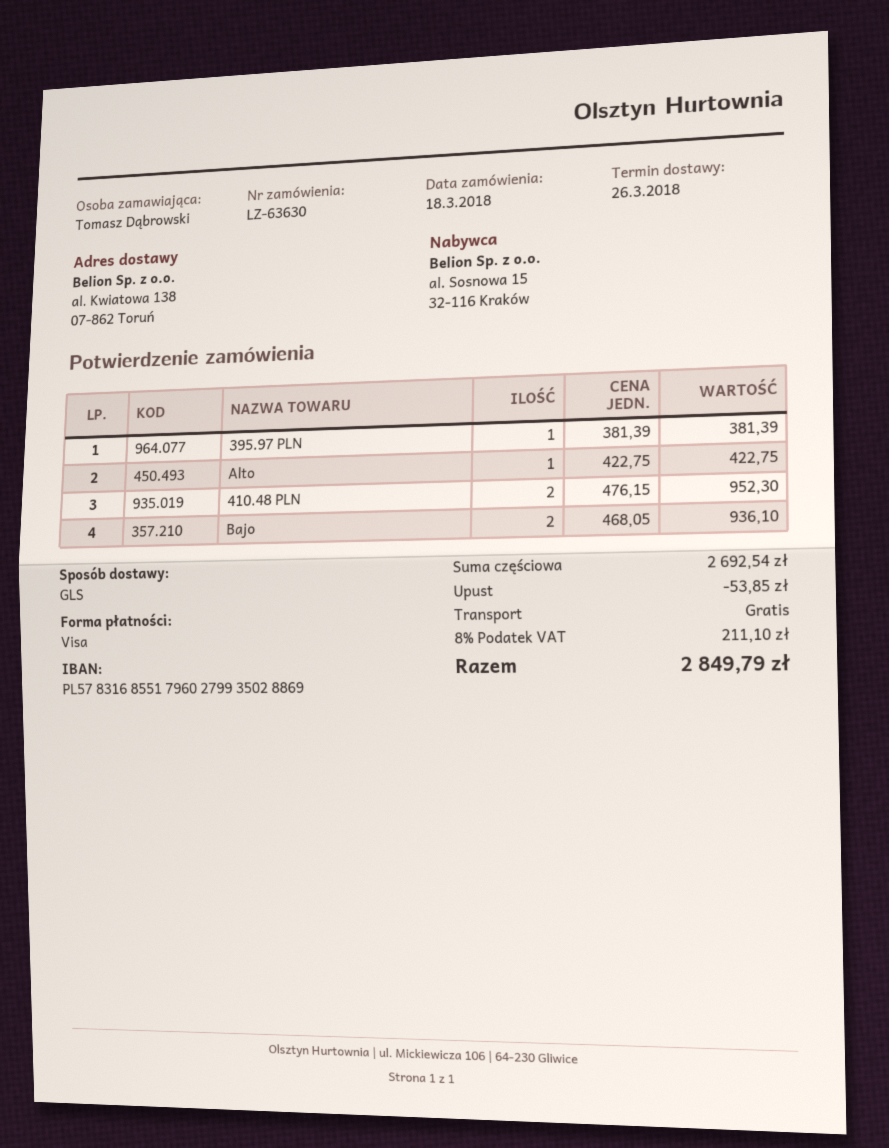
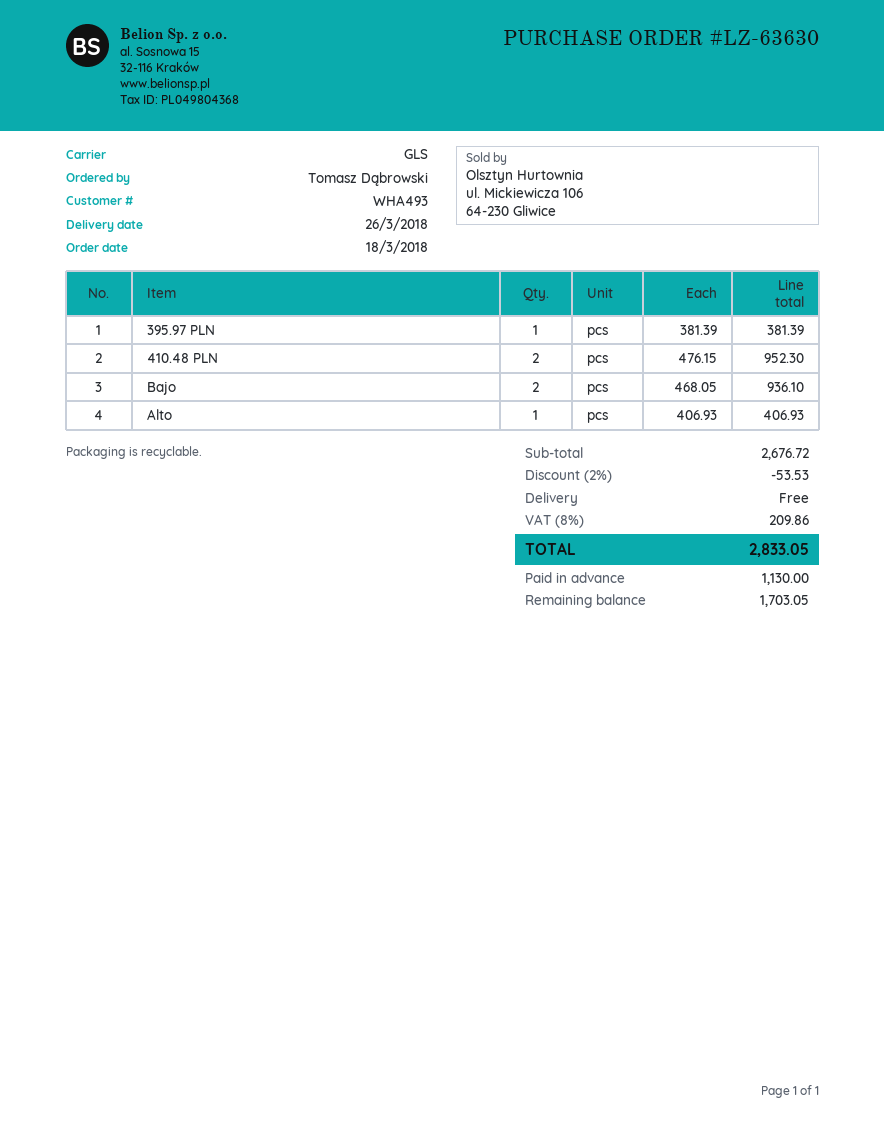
Alto: 1 x 422.75 = 422.75 -> 1 x 406.93 = 406.93
subtotal: 2692.54 -> 2676.72
discount: 53.85 -> 53.53
tax: 8% = 211.10 -> 8% = 209.86
total: 2849.79 -> 2833.05

